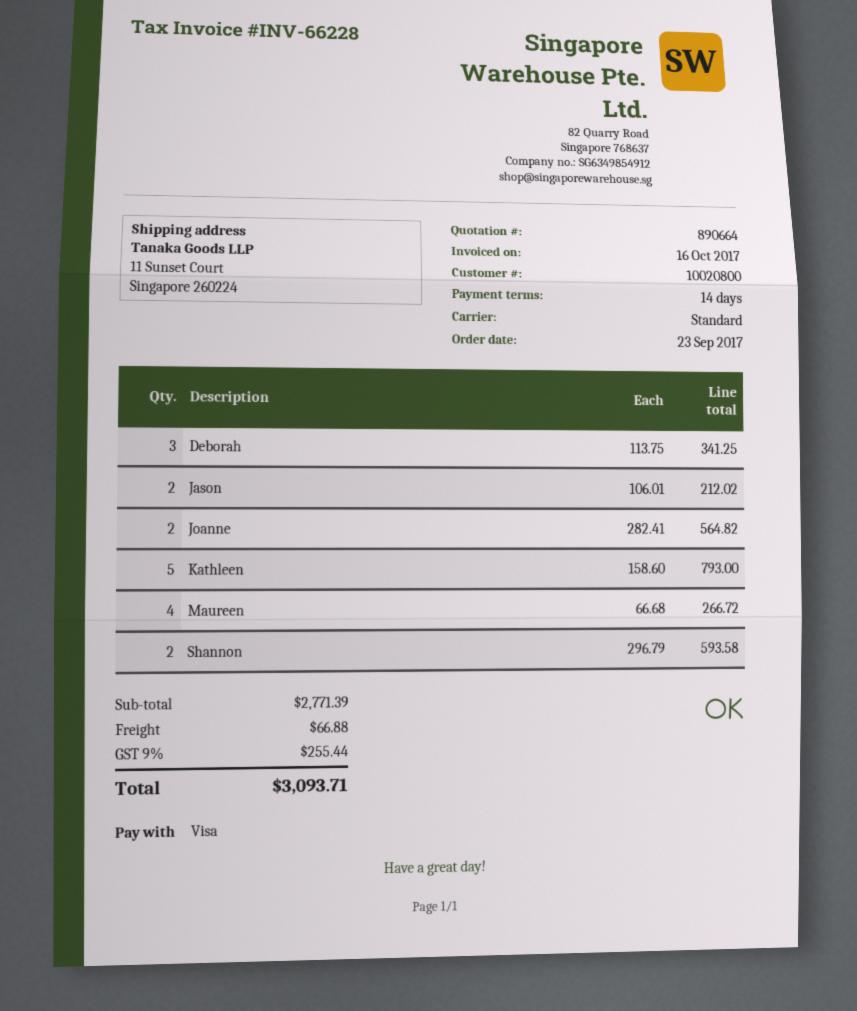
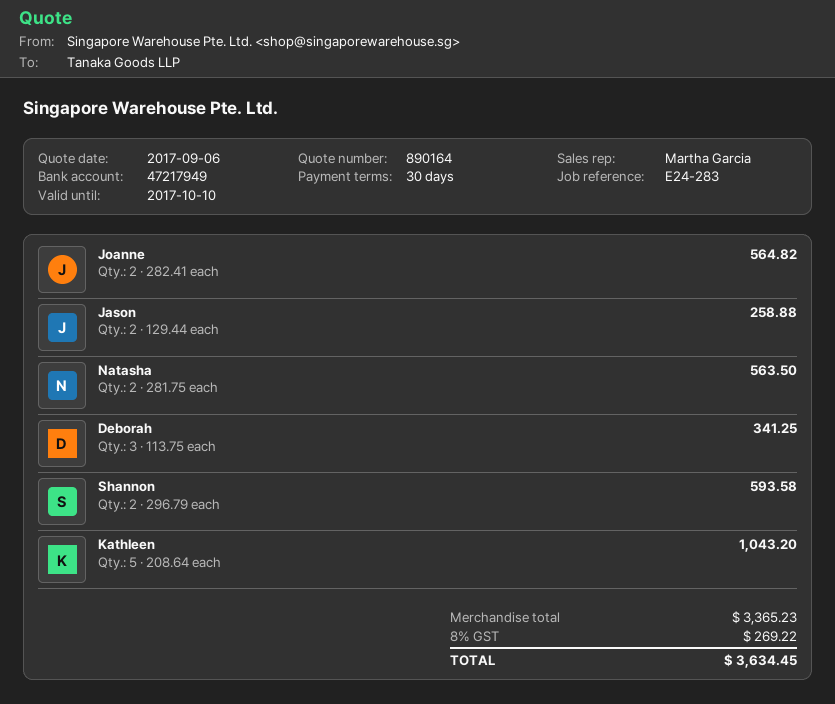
quote number: 890664 -> 890164
payment terms: 14 days -> 30 days
Jason: 2 x 106.01 = 212.02 -> 2 x 129.44 = 258.88
Kathleen: 5 x 158.60 = 793.00 -> 5 x 208.64 = 1043.20
Maureen: 4 x 66.68 = 266.72 -> none
Natasha: none -> 2 x 281.75 = 563.50
subtotal: 2771.39 -> 3365.23
shipping: 66.88 -> none
tax: 9% = 255.44 -> 8% = 269.22
total: 3093.71 -> 3634.45

